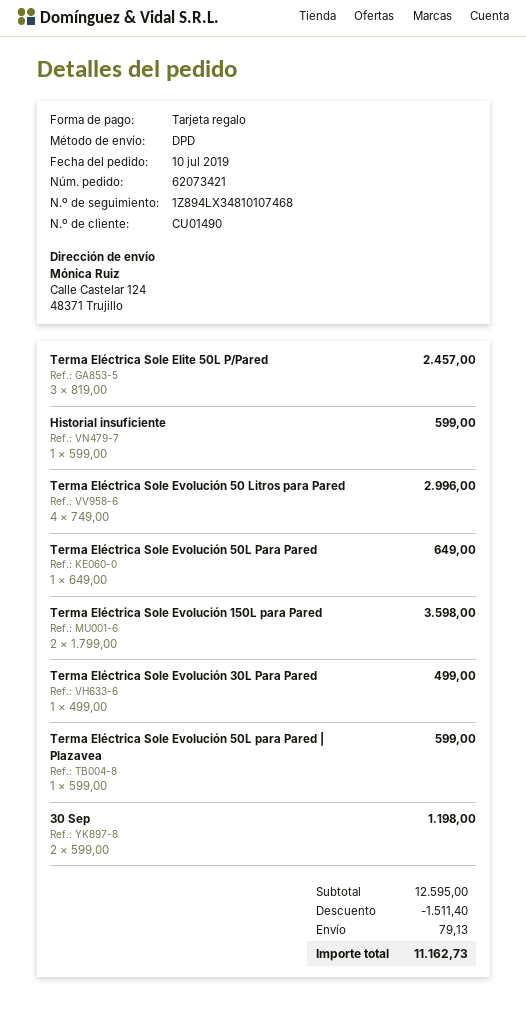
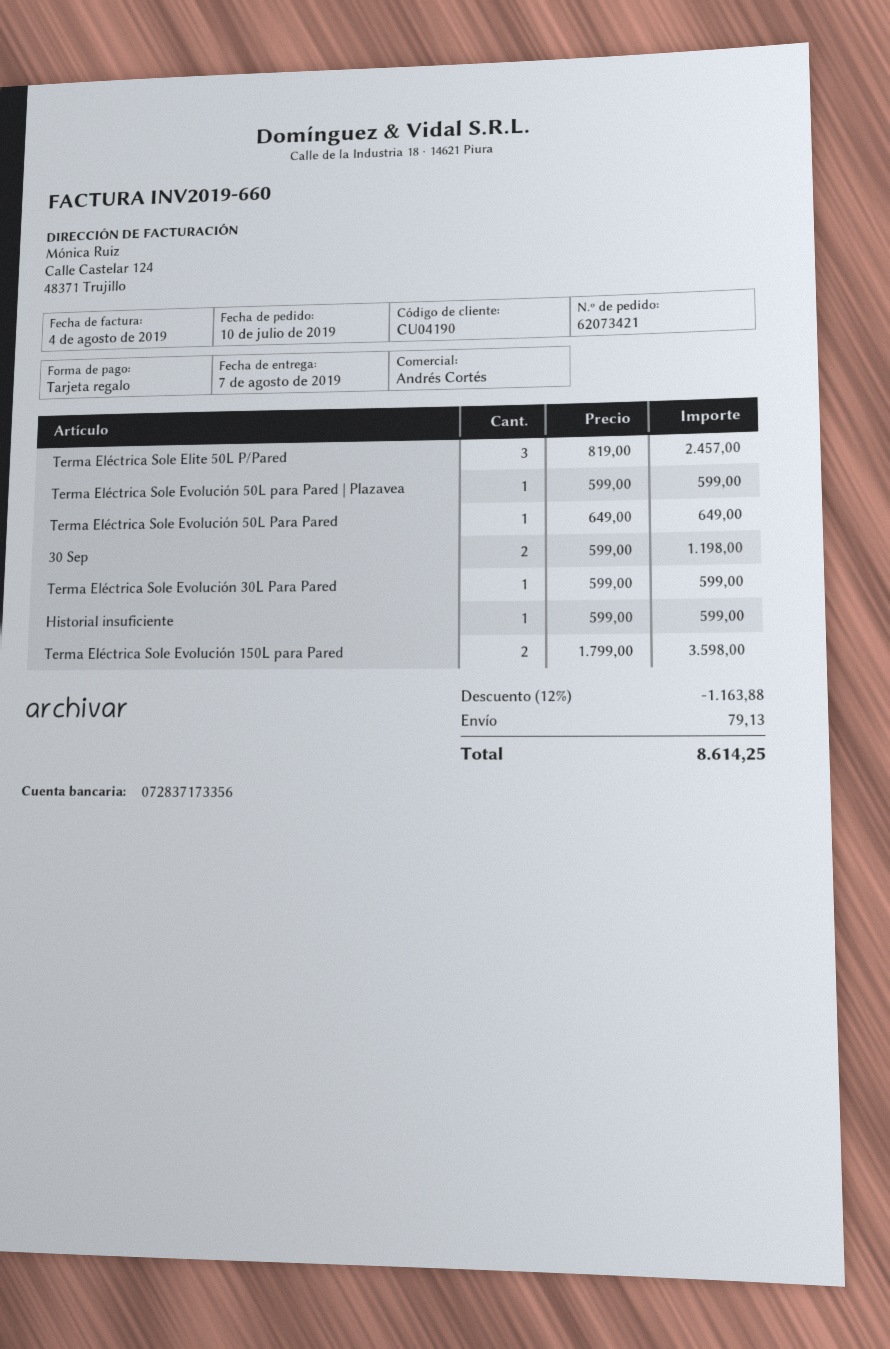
customer number: CU01490 -> CU04190
Terma Eléctrica Sole Evolución 50 Litros para Pared: 4 x 749.00 = 2996.00 -> none
Terma Eléctrica Sole Evolución 30L Para Pared: 1 x 499.00 = 499.00 -> 1 x 599.00 = 599.00
discount: 1511.40 -> 1163.88
total: 11162.73 -> 8614.25

